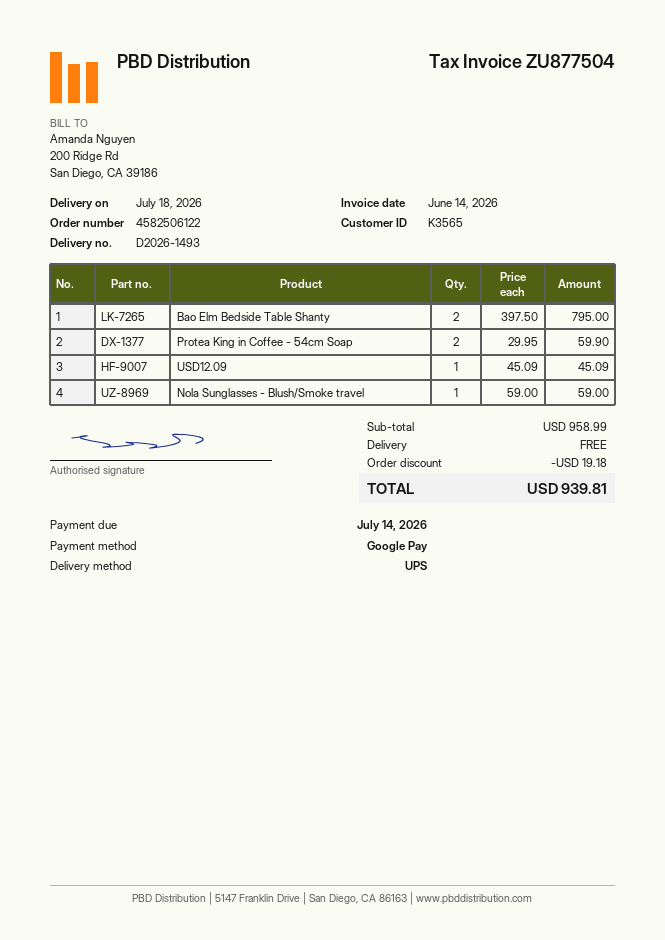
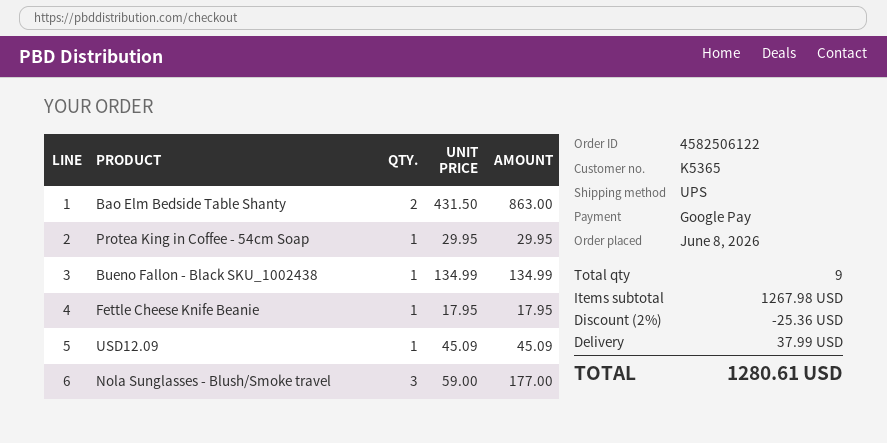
customer number: K3565 -> K5365
Bao Elm Bedside Table Shanty: 2 x 397.50 = 795.00 -> 2 x 431.50 = 863.00
Protea King in Coffee - 54cm Soap: 2 x 29.95 = 59.90 -> 1 x 29.95 = 29.95
Nola Sunglasses - Blush/Smoke travel: 1 x 59.00 = 59.00 -> 3 x 59.00 = 177.00
Bueno Fallon - Black SKU_1002438: none -> 1 x 134.99 = 134.99
Fettle Cheese Knife Beanie: none -> 1 x 17.95 = 17.95
subtotal: 958.99 -> 1267.98
discount: 19.18 -> 25.36
shipping: 0.00 -> 37.99
total: 939.81 -> 1280.61

